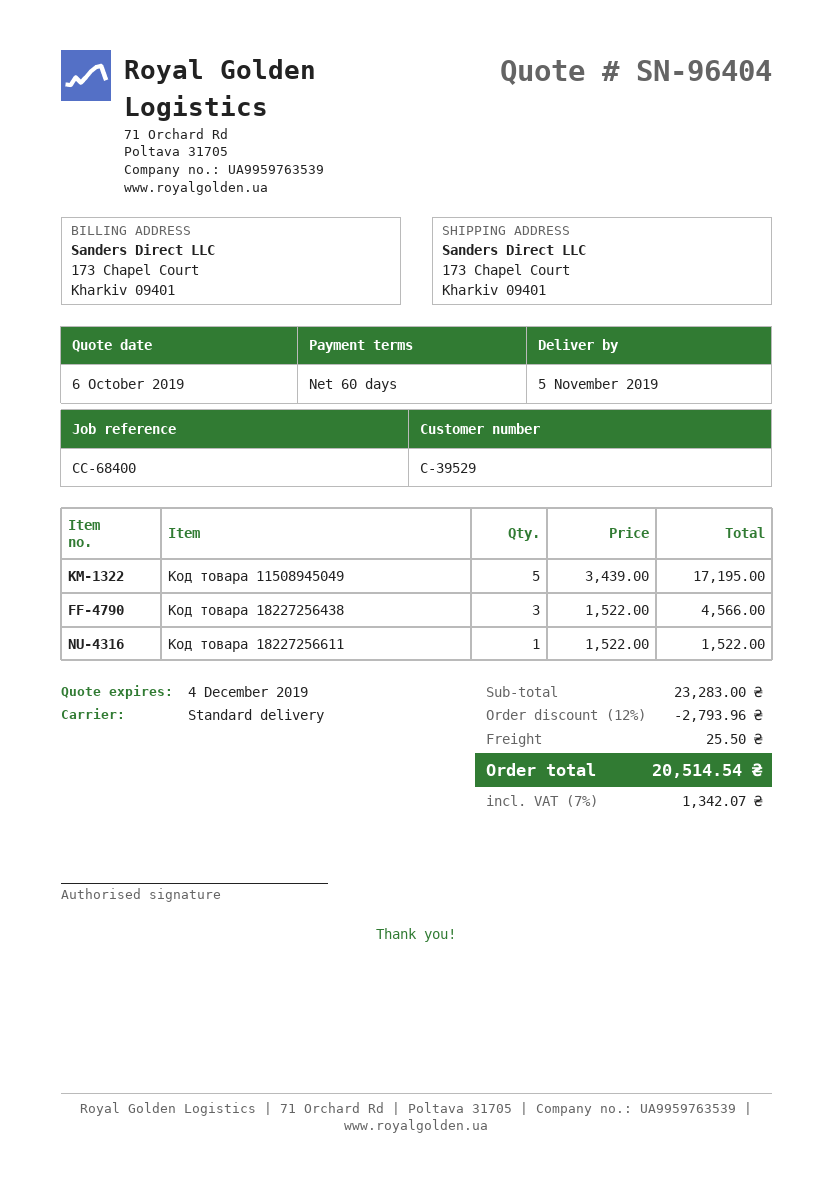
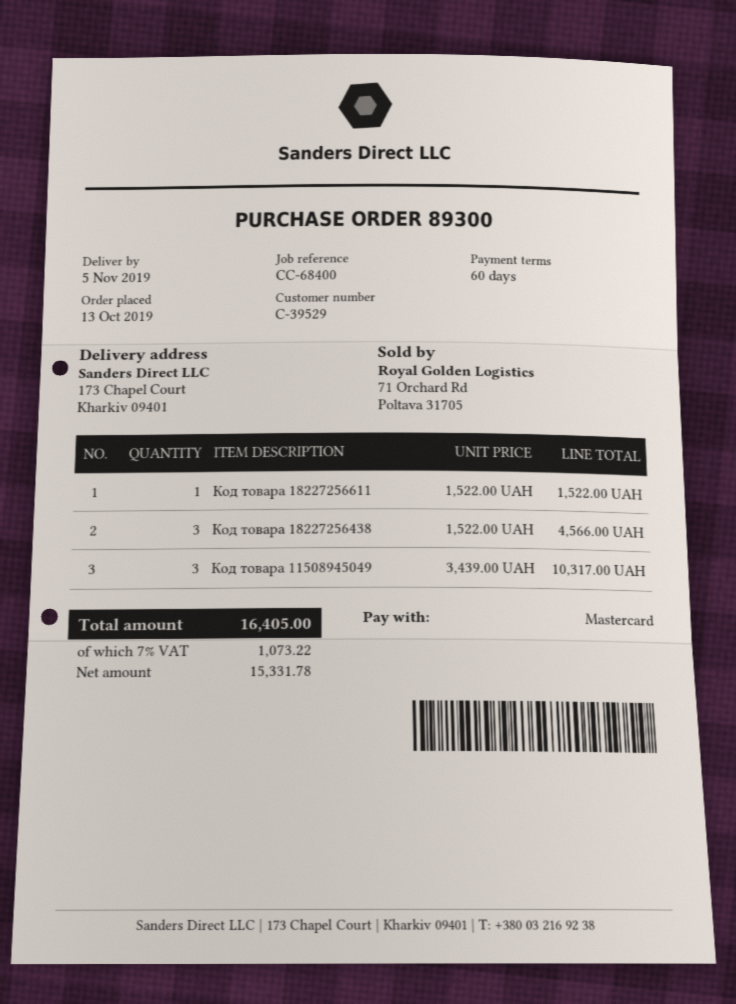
Код товара 11508945049: 5 x 3439.00 = 17195.00 -> 3 x 3439.00 = 10317.00
discount: 12% = 2793.96 -> none
shipping: 25.50 -> none
tax: 7% = 1342.07 -> 7% = 1073.22
total: 20514.54 -> 16405.00

